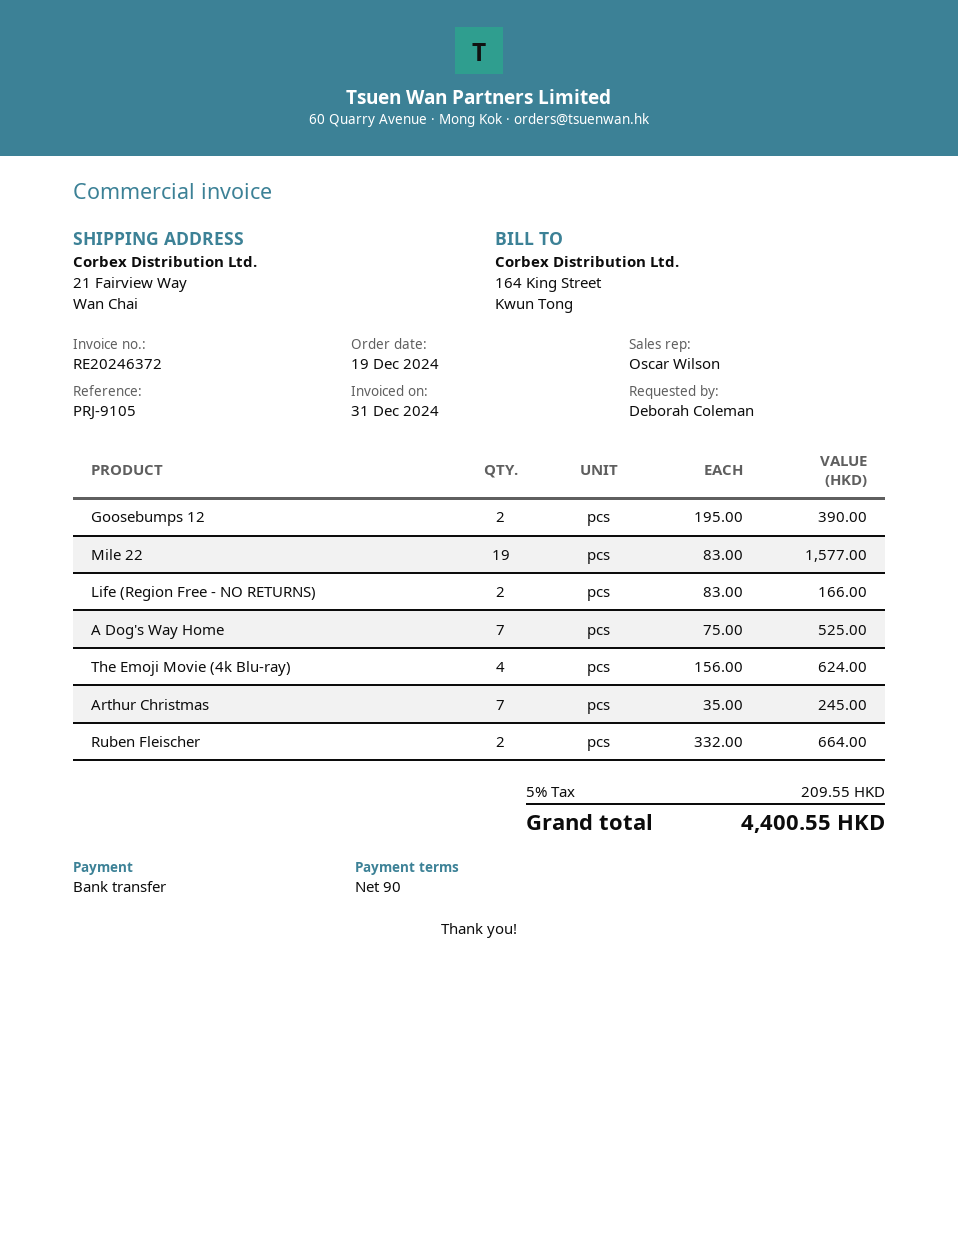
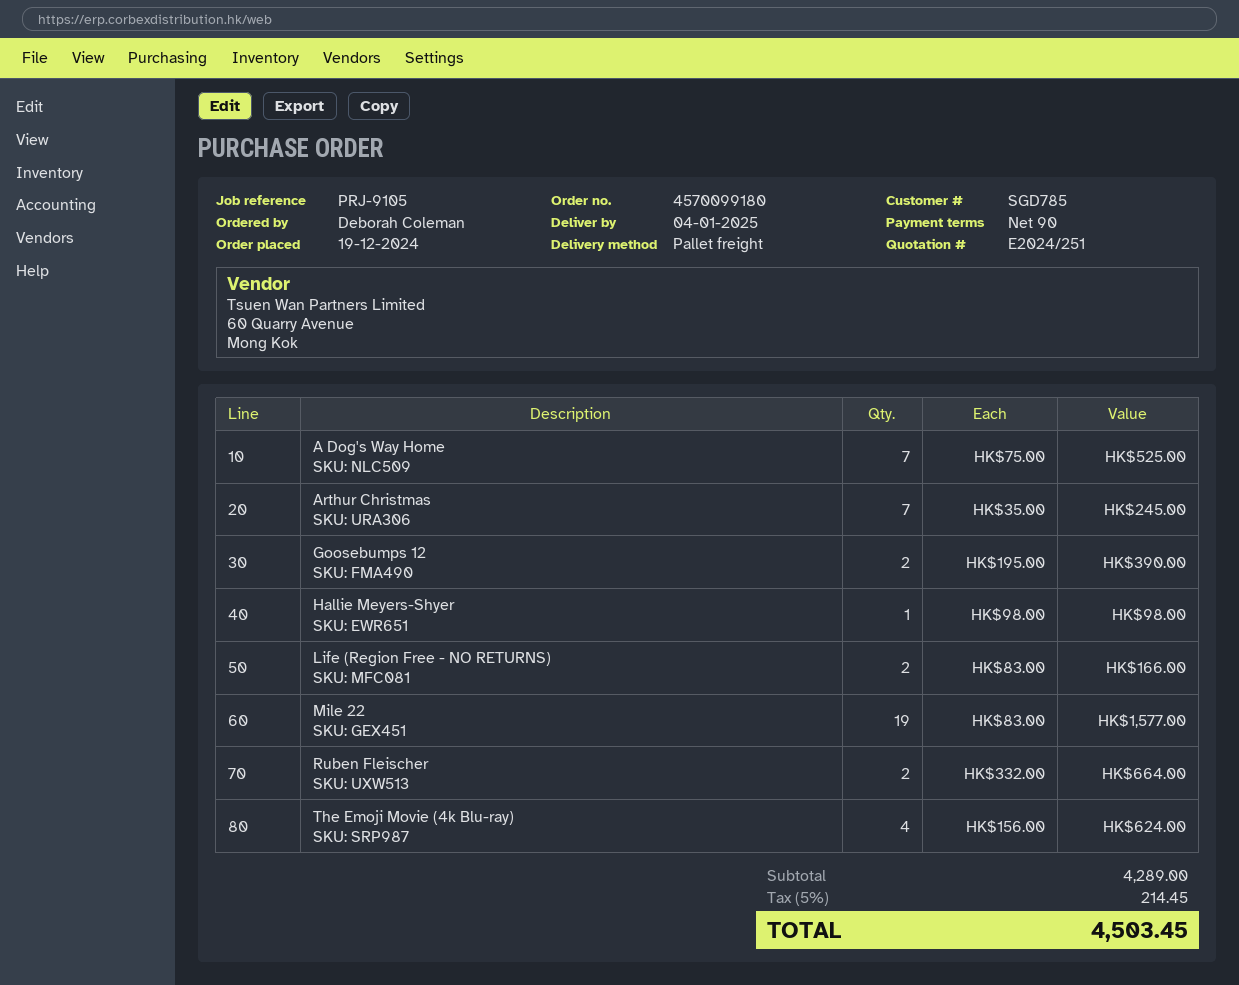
Hallie Meyers-Shyer: none -> 1 x 98.00 = 98.00
tax: 5% = 209.55 -> 5% = 214.45
total: 4400.55 -> 4503.45

